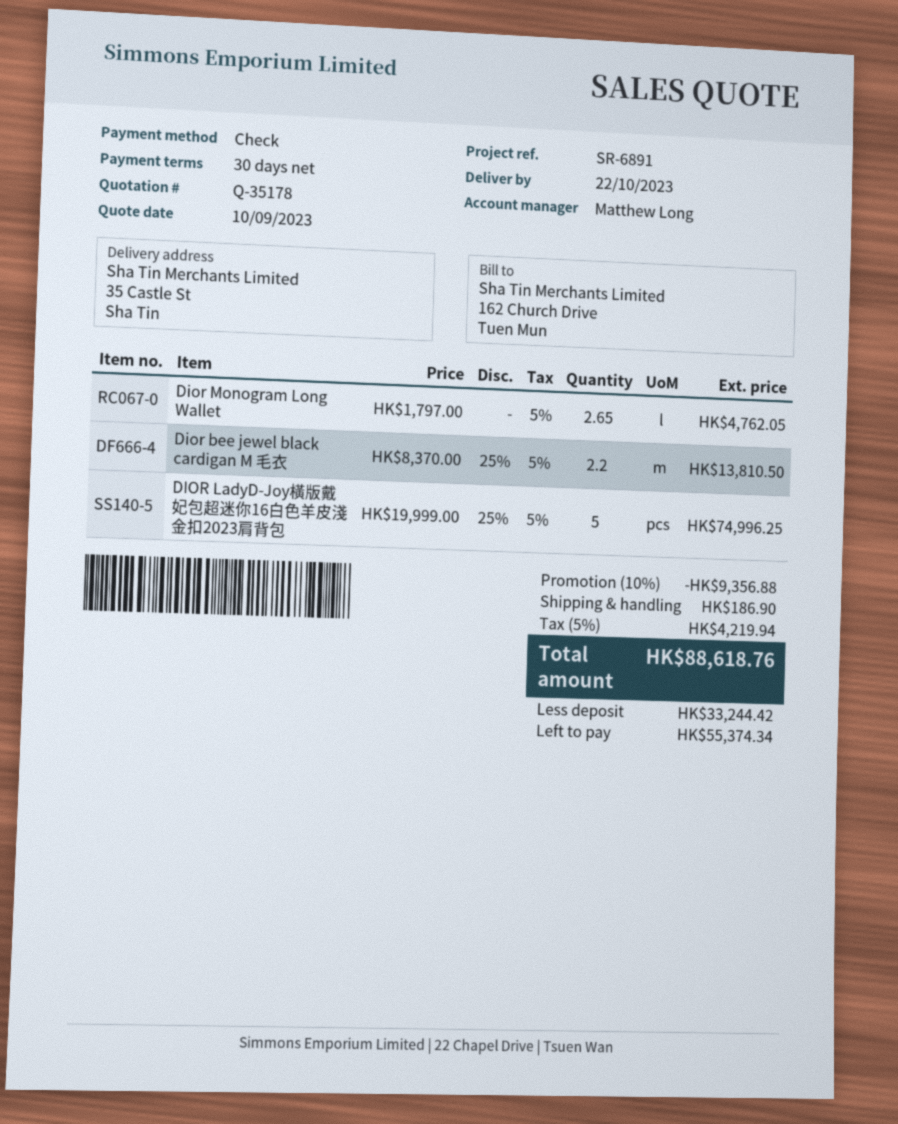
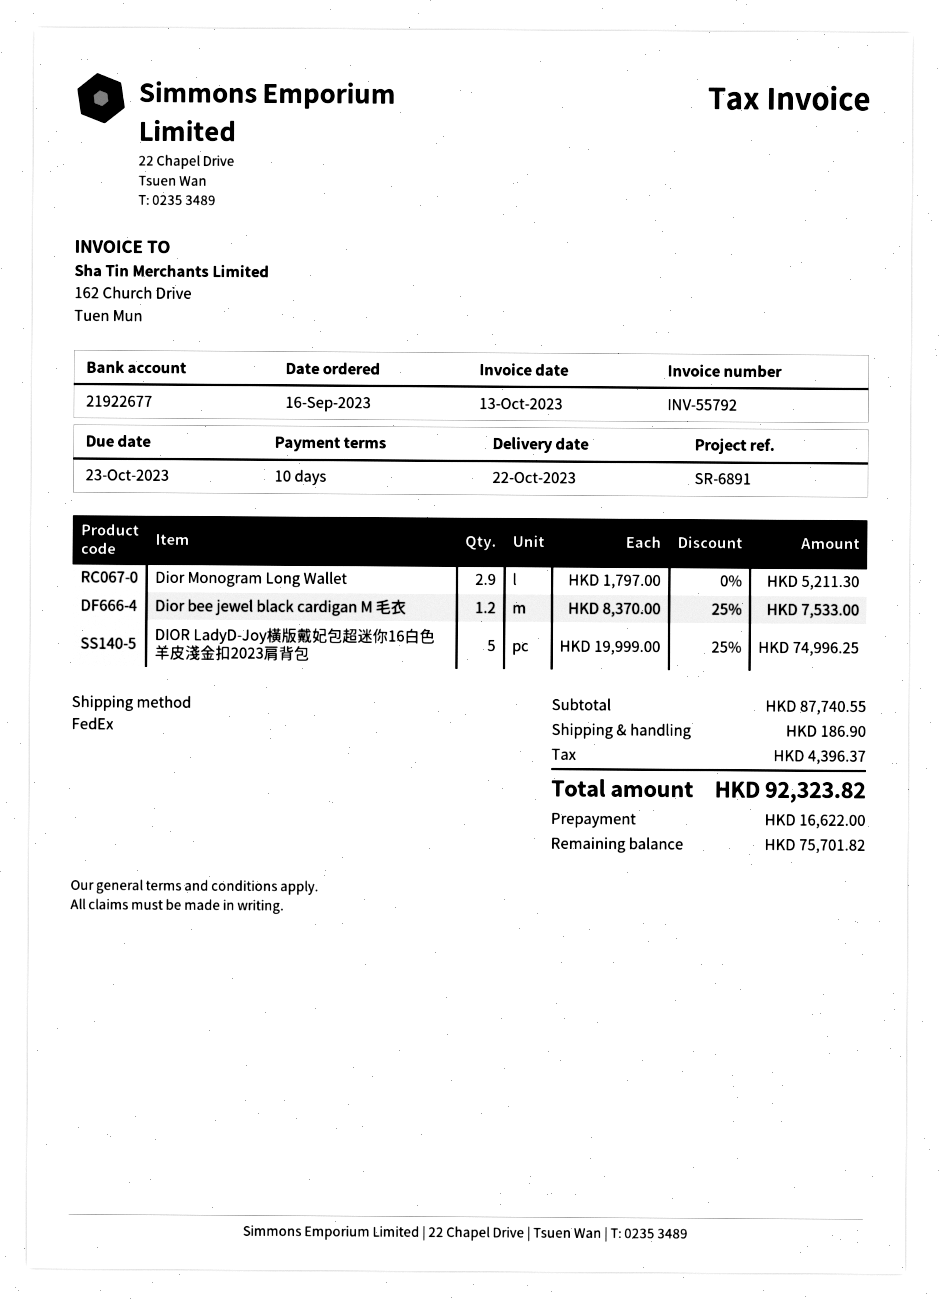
payment terms: 30 days -> 10 days
Dior Monogram Long Wallet: 2.65 x 1797.00 = 4762.05 -> 2.9 x 1797.00 = 5211.30
Dior bee jewel black cardigan M 毛衣: 2.2 x 8370.00 - 25% = 13810.50 -> 1.2 x 8370.00 - 25% = 7533.00
discount: 10% = 9356.88 -> none
tax: 4219.94 -> 4396.37
total: 88618.76 -> 92323.82
deposit: 33244.42 -> 16622.00
balance: 55374.34 -> 75701.82

